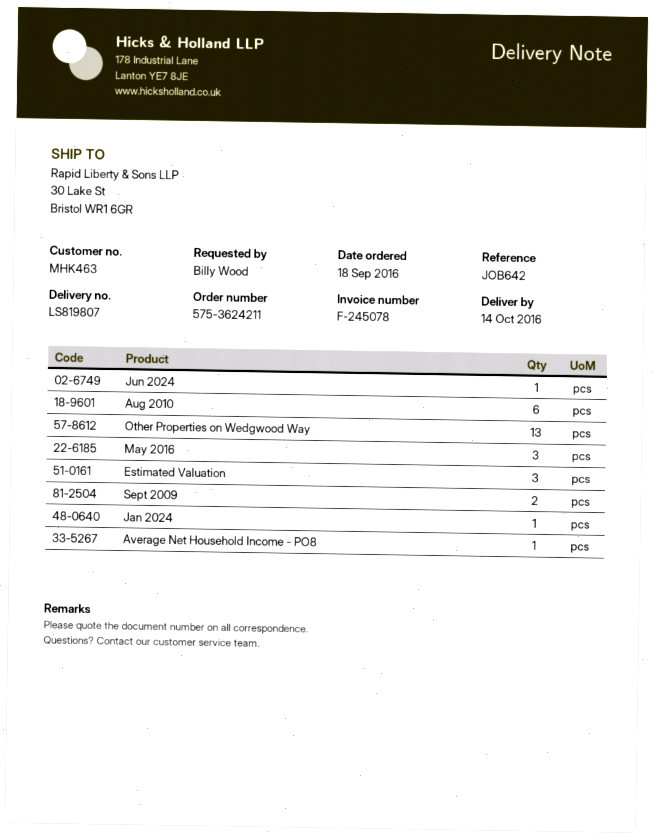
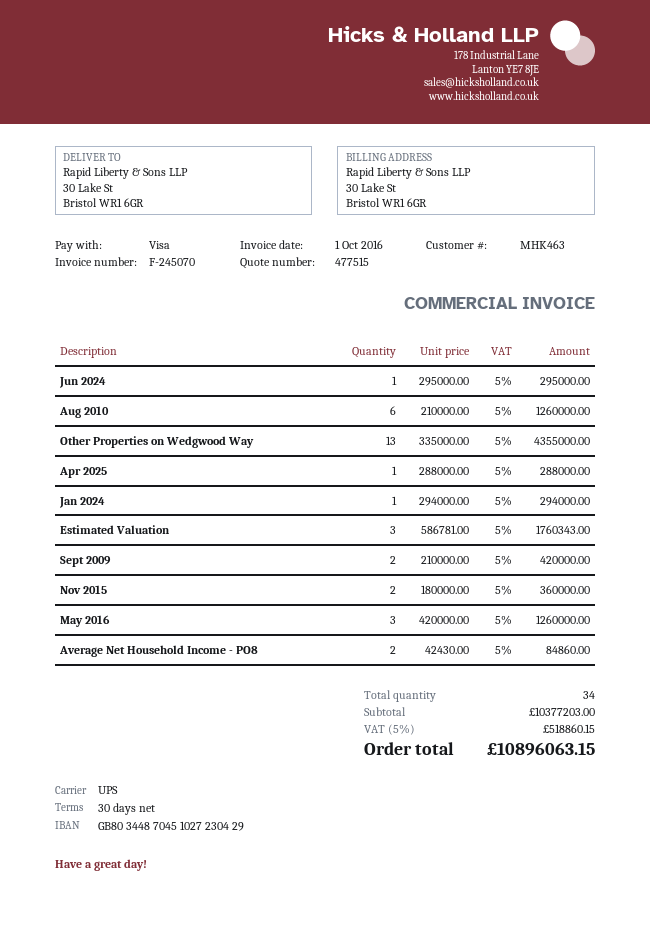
invoice number: F-245078 -> F-245070
Average Net Household Income - PO8: 1 -> 2
Apr 2025: none -> 1
Nov 2015: none -> 2

